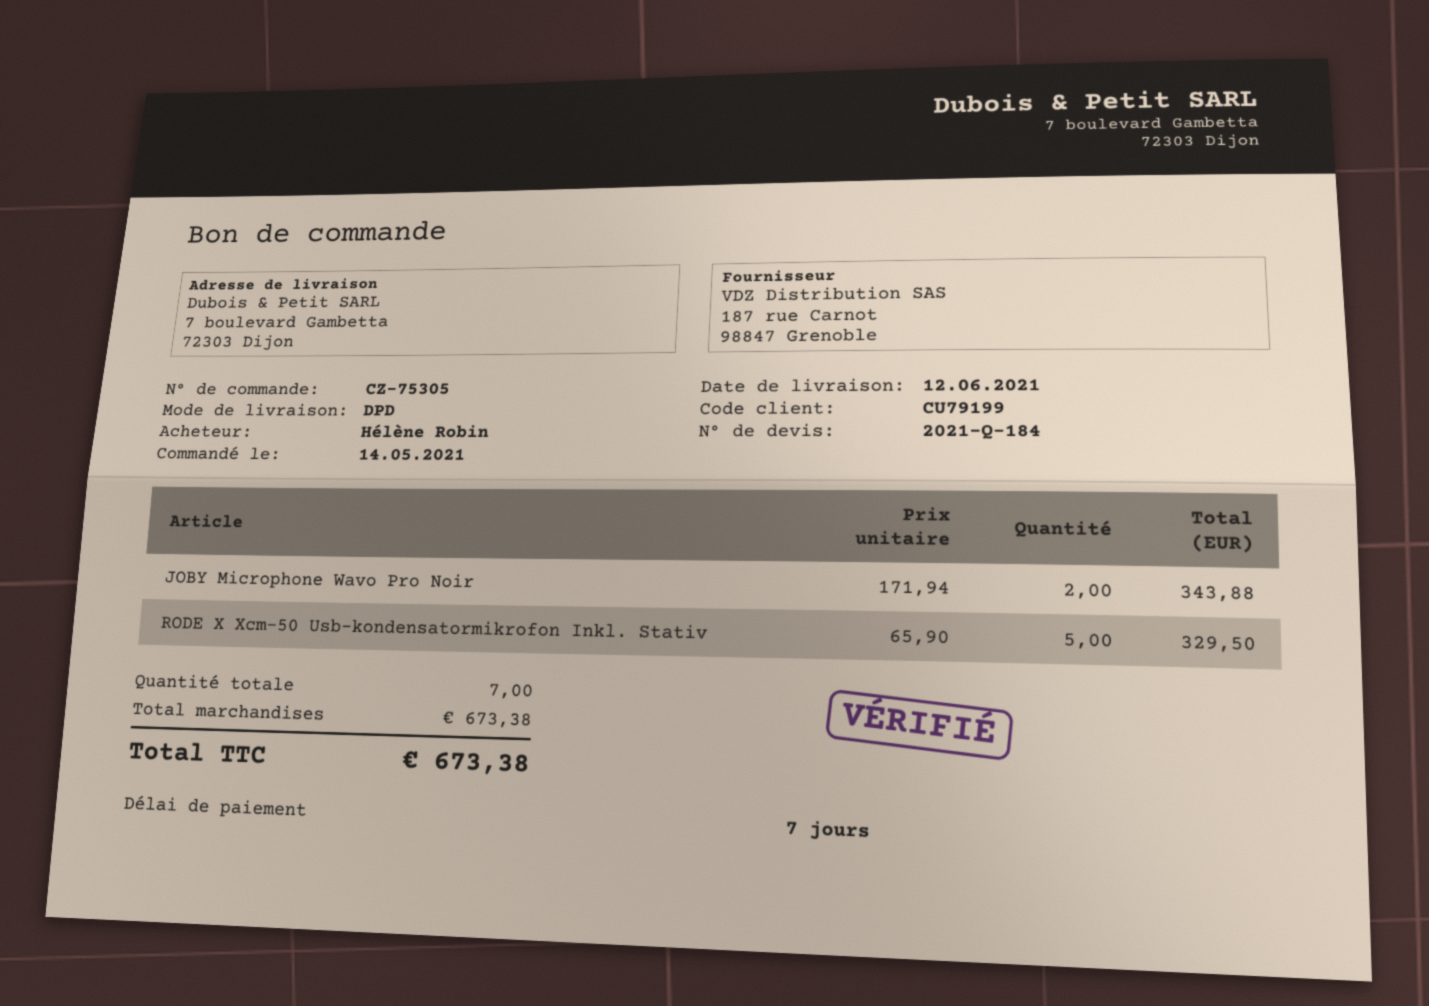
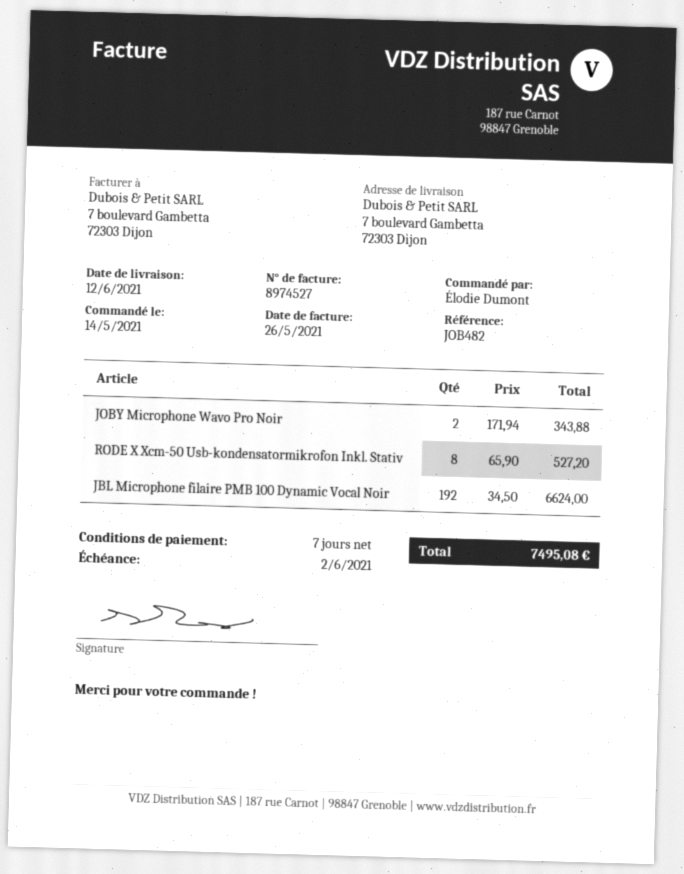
ordered by: Hélène Robin -> Élodie Dumont
RODE X Xcm-50 Usb-kondensatormikrofon Inkl. Stativ: 5 x 65.90 = 329.50 -> 8 x 65.90 = 527.20
JBL Microphone filaire PMB 100 Dynamic Vocal Noir: none -> 192 x 34.50 = 6624.00
total: 673.38 -> 7495.08

